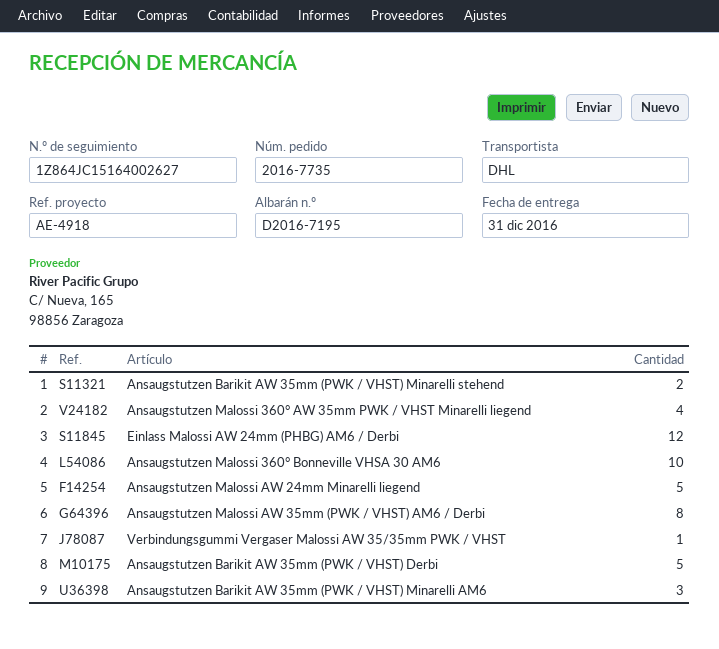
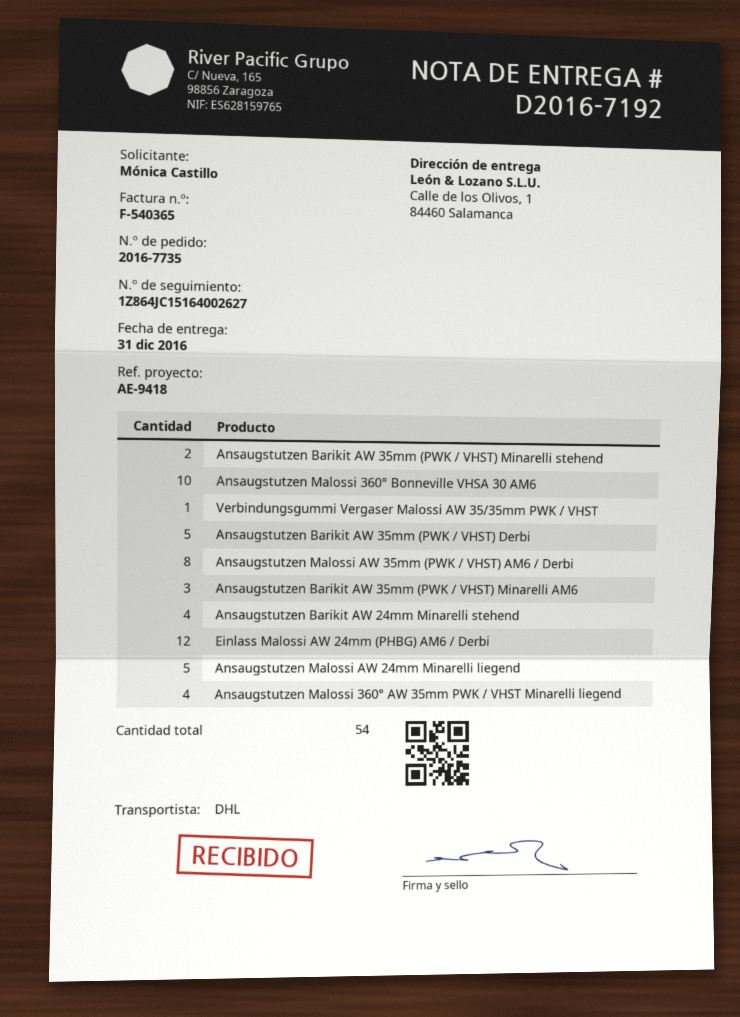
delivery note number: D2016-7195 -> D2016-7192
reference: AE-4918 -> AE-9418
Ansaugstutzen Barikit AW 24mm Minarelli stehend: none -> 4

